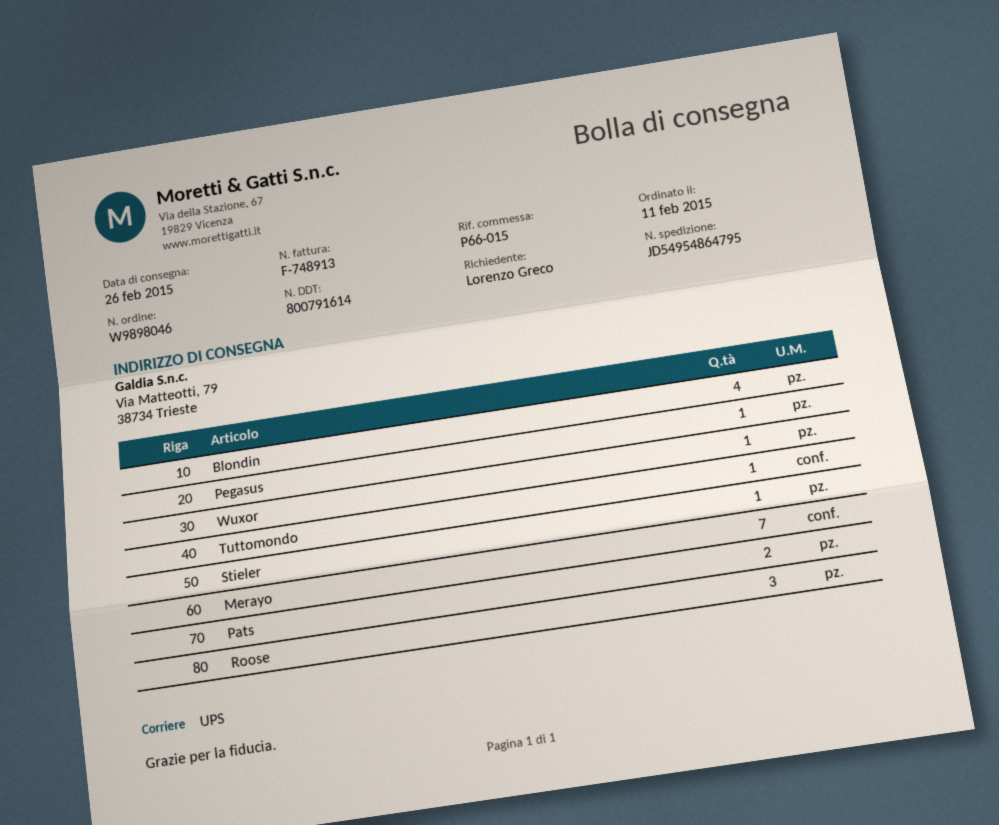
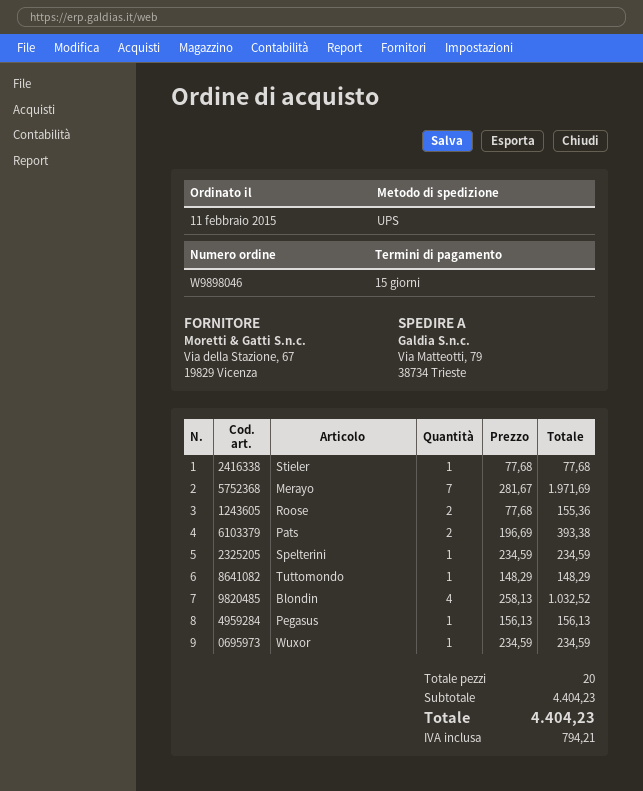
Roose: 3 -> 2
Spelterini: none -> 1

